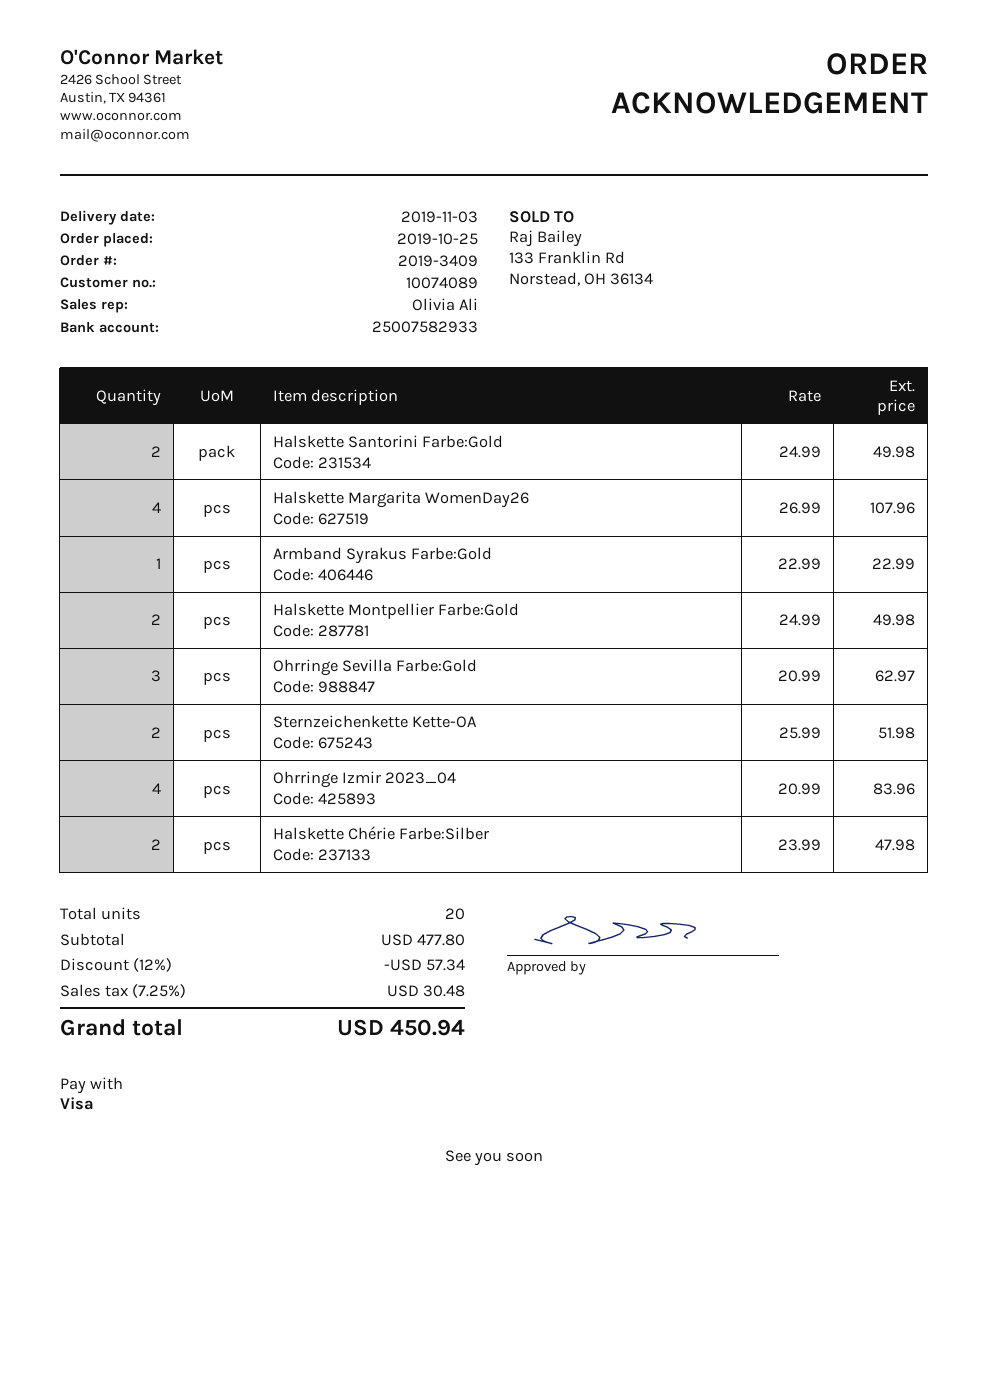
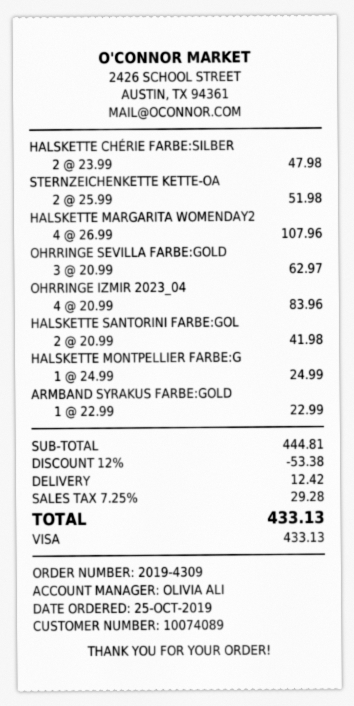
order number: 2019-3409 -> 2019-4309
Halskette Santorini Farbe:Gold: 2 x 24.99 = 49.98 -> 2 x 20.99 = 41.98
Halskette Montpellier Farbe:Gold: 2 x 24.99 = 49.98 -> 1 x 24.99 = 24.99
subtotal: 477.80 -> 444.81
discount: 12% = 57.34 -> 12% = 53.38
shipping: none -> 12.42
tax: 7.25% = 30.48 -> 7.25% = 29.28
total: 450.94 -> 433.13

